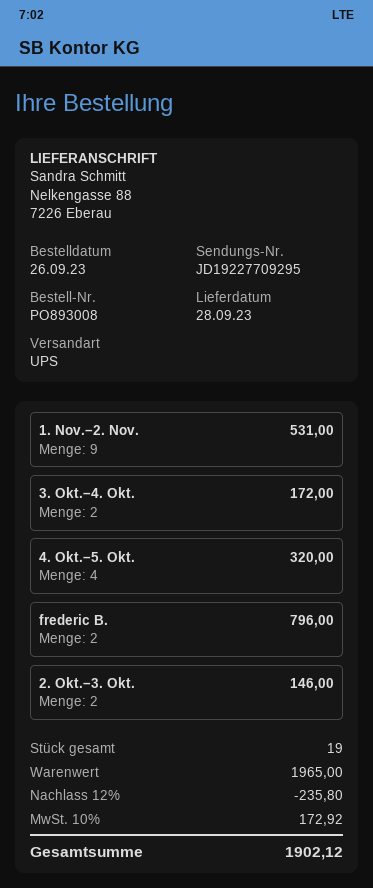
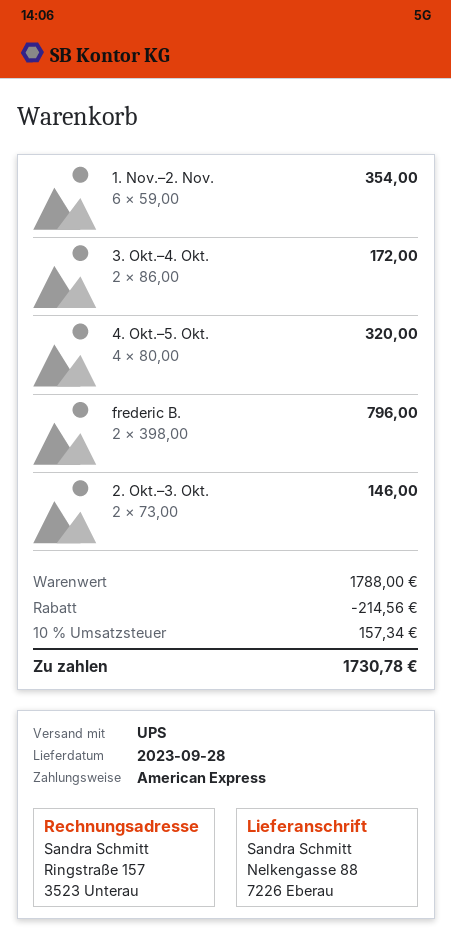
1. Nov.–2. Nov.: 9 for 531.00 -> 6 for 354.00
subtotal: 1965.00 -> 1788.00
discount: 235.80 -> 214.56
tax: 10% = 172.92 -> 10% = 157.34
total: 1902.12 -> 1730.78

